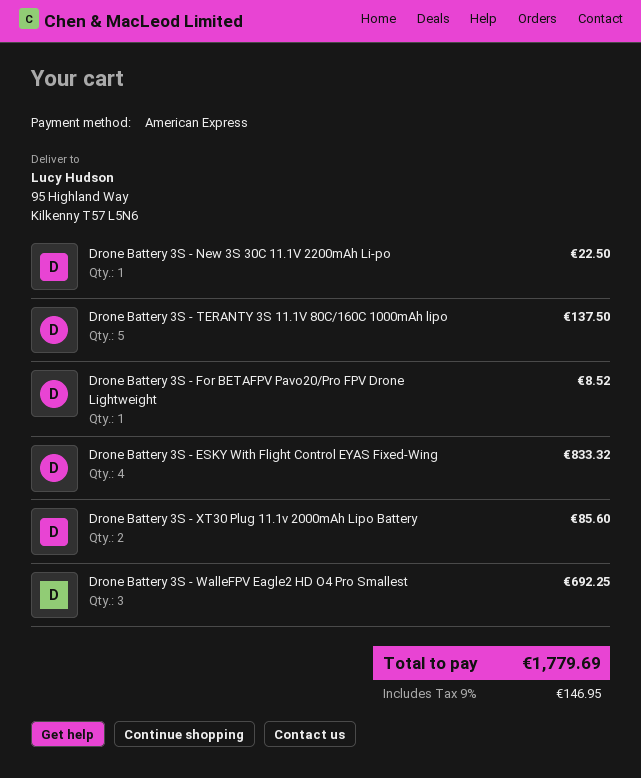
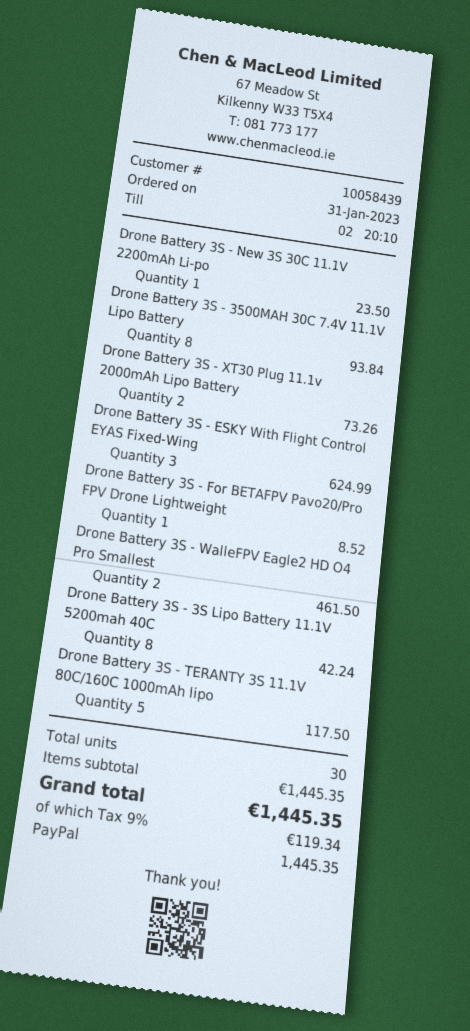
payment method: American Express -> PayPal
Drone Battery 3S - New 3S 30C 11.1V 2200mAh Li-po: 1 for 22.50 -> 1 for 23.50
Drone Battery 3S - TERANTY 3S 11.1V 80C/160C 1000mAh lipo: 5 for 137.50 -> 5 for 117.50
Drone Battery 3S - ESKY With Flight Control EYAS Fixed-Wing: 4 for 833.32 -> 3 for 624.99
Drone Battery 3S - XT30 Plug 11.1v 2000mAh Lipo Battery: 2 for 85.60 -> 2 for 73.26
Drone Battery 3S - WalleFPV Eagle2 HD O4 Pro Smallest: 3 for 692.25 -> 2 for 461.50
Drone Battery 3S - 3500MAH 30C 7.4V 11.1V Lipo Battery: none -> 8 for 93.84
Drone Battery 3S - 3S Lipo Battery 11.1V 5200mah 40C: none -> 8 for 42.24
tax: 9% = 146.95 -> 9% = 119.34
total: 1779.69 -> 1445.35

